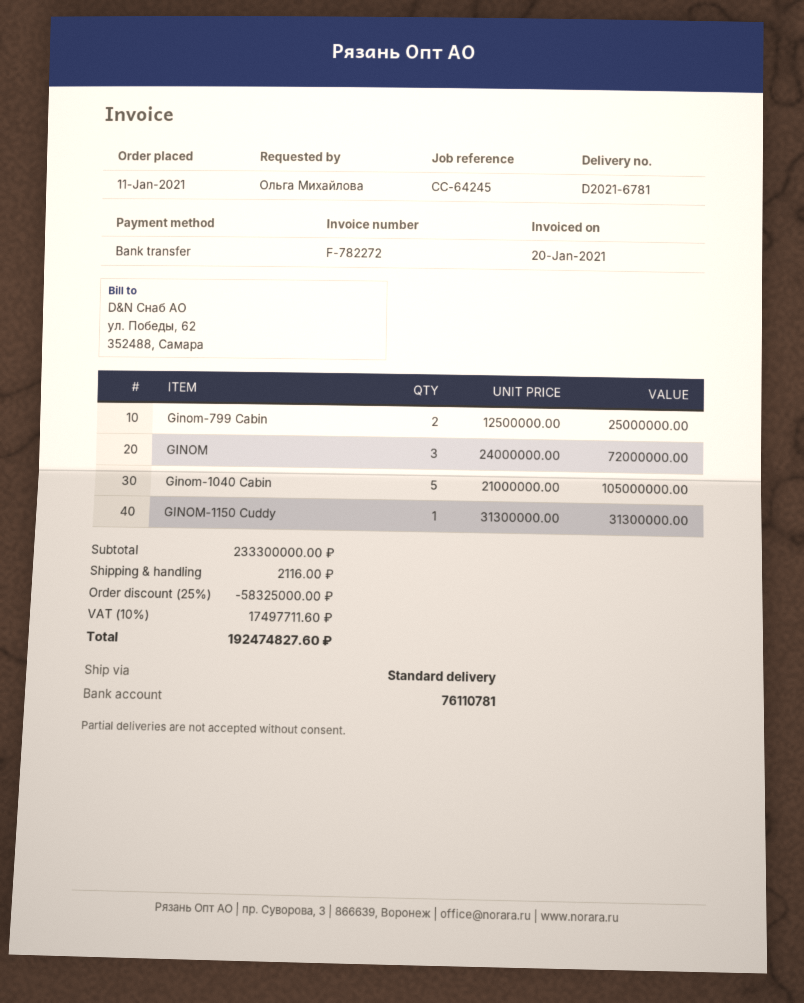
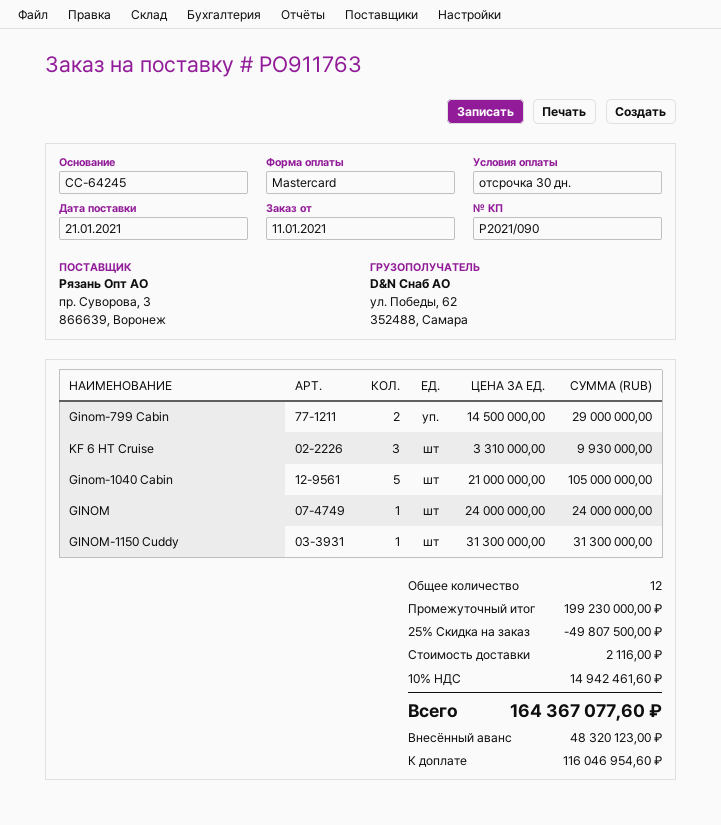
payment method: bank transfer -> Mastercard
Ginom-799 Cabin: 2 x 12500000.00 = 25000000.00 -> 2 x 14500000.00 = 29000000.00
GINOM: 3 x 24000000.00 = 72000000.00 -> 1 x 24000000.00 = 24000000.00
KF 6 HT Cruise: none -> 3 x 3310000.00 = 9930000.00
subtotal: 233300000.00 -> 199230000.00
discount: 25% = 58325000.00 -> 25% = 49807500.00
tax: 10% = 17497711.60 -> 10% = 14942461.60
total: 192474827.60 -> 164367077.60

